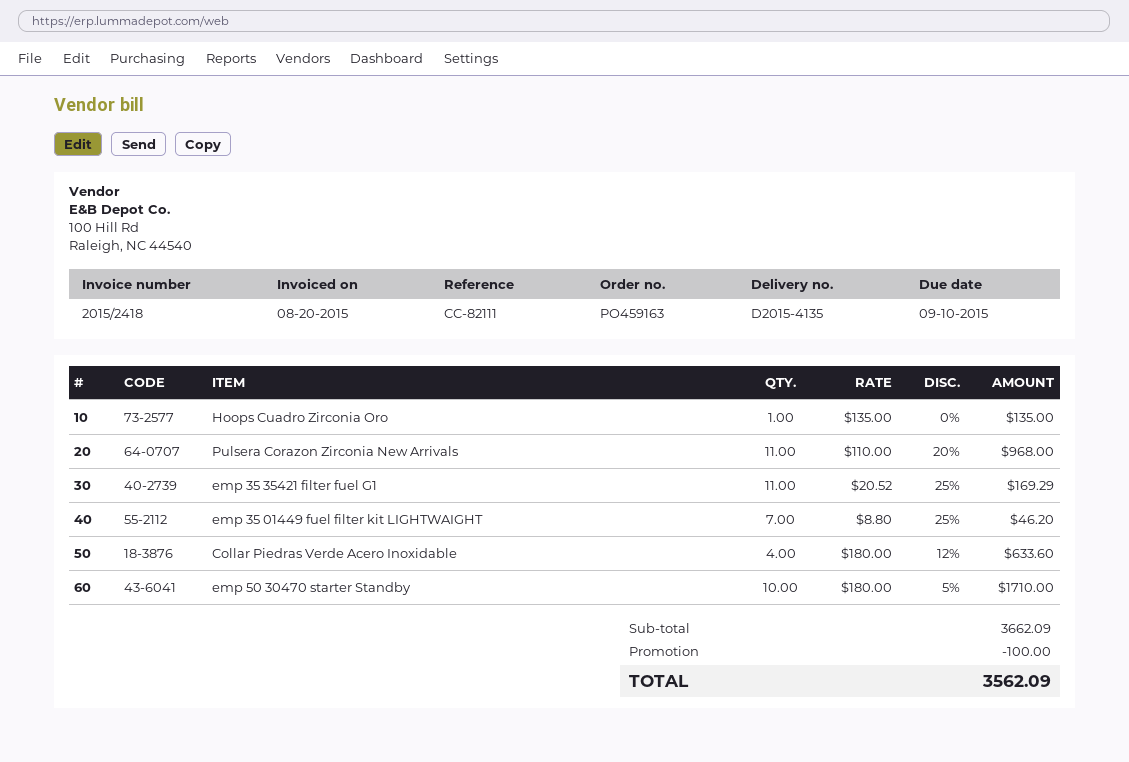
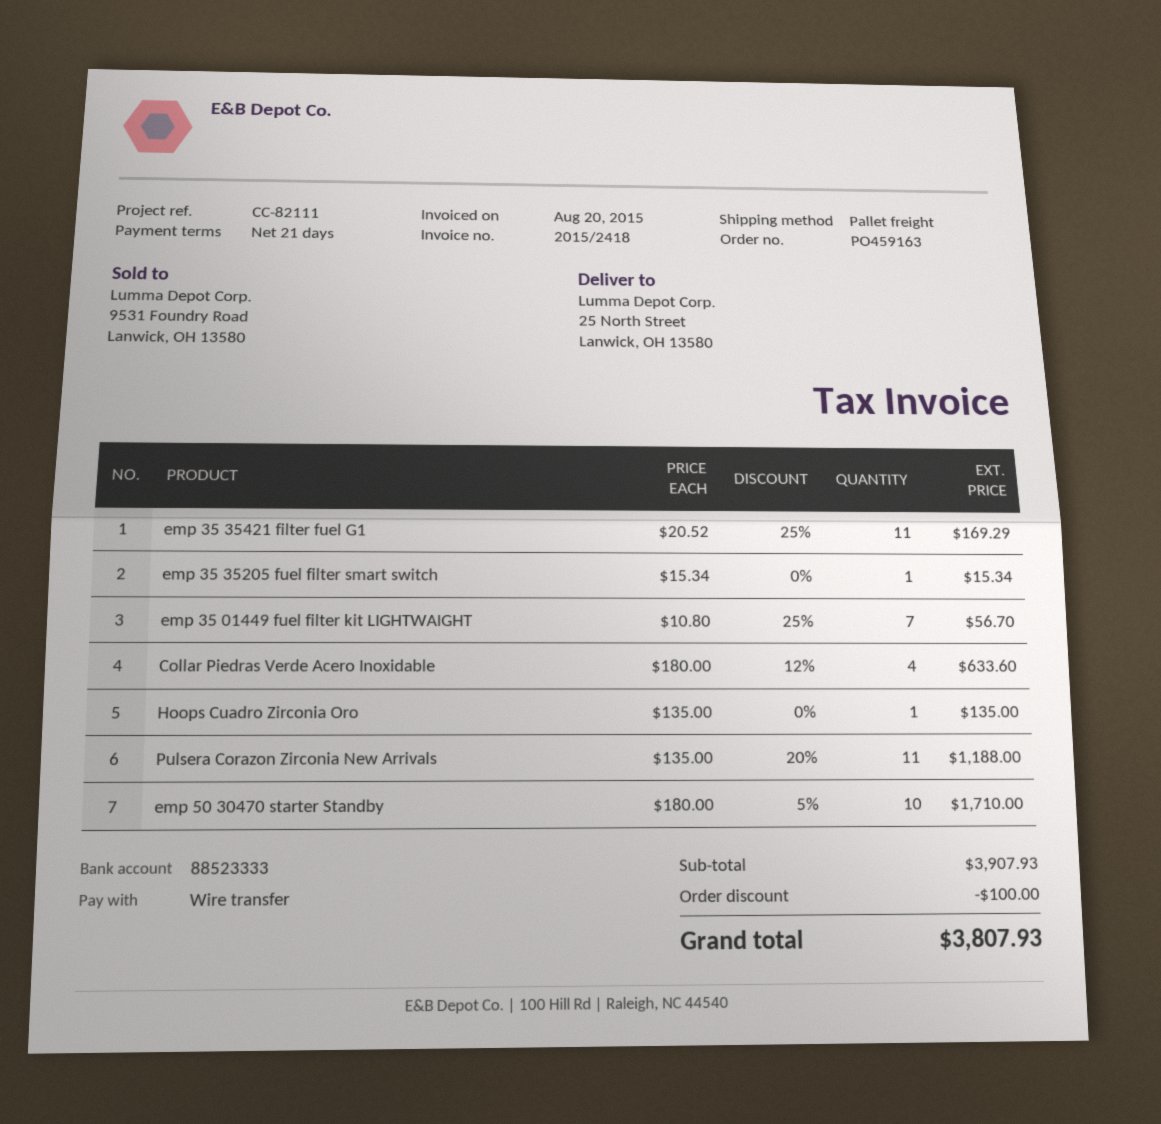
Pulsera Corazon Zirconia New Arrivals: 11 x 110.00 - 20% = 968.00 -> 11 x 135.00 - 20% = 1188.00
emp 35 01449 fuel filter kit LIGHTWAIGHT: 7 x 8.80 - 25% = 46.20 -> 7 x 10.80 - 25% = 56.70
emp 35 35205 fuel filter smart switch: none -> 1 x 15.34 = 15.34
subtotal: 3662.09 -> 3907.93
total: 3562.09 -> 3807.93

